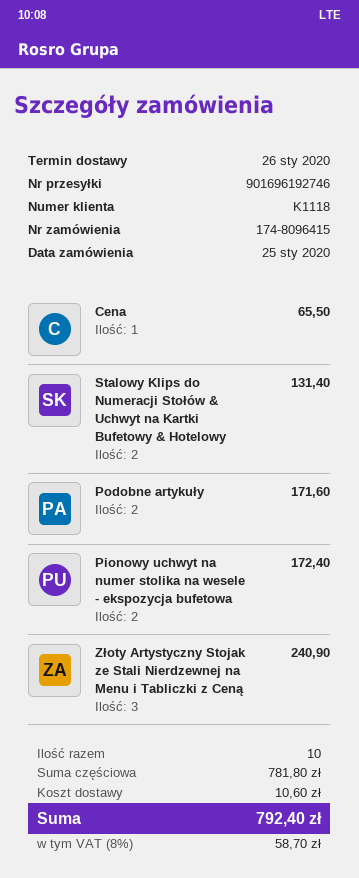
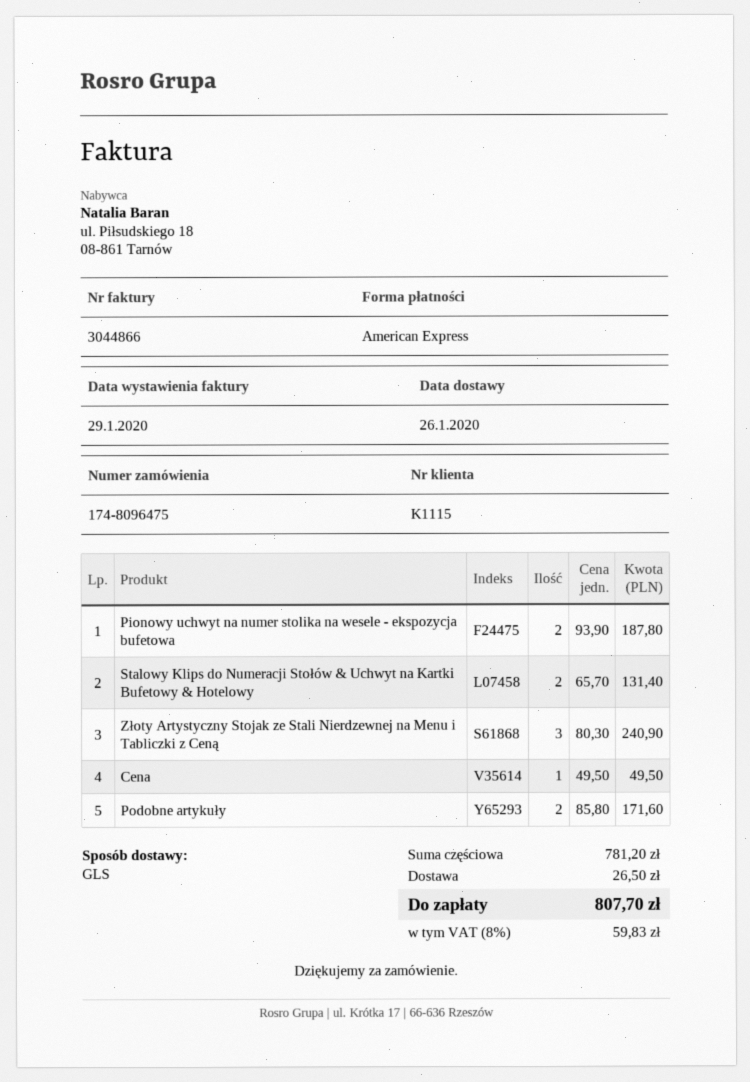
order number: 174-8096415 -> 174-8096475
customer number: K1118 -> K1115
Cena: 1 for 65.50 -> 1 for 49.50
Pionowy uchwyt na numer stolika na wesele - ekspozycja bufetowa: 2 for 172.40 -> 2 for 187.80
subtotal: 781.80 -> 781.20
shipping: 10.60 -> 26.50
tax: 8% = 58.70 -> 8% = 59.83
total: 792.40 -> 807.70

